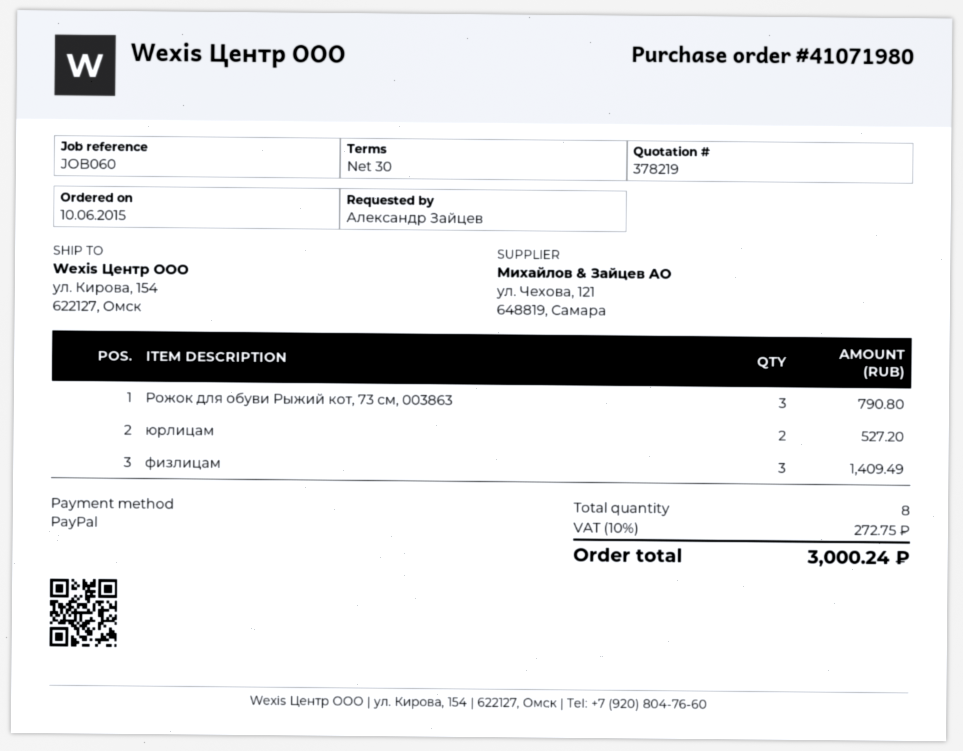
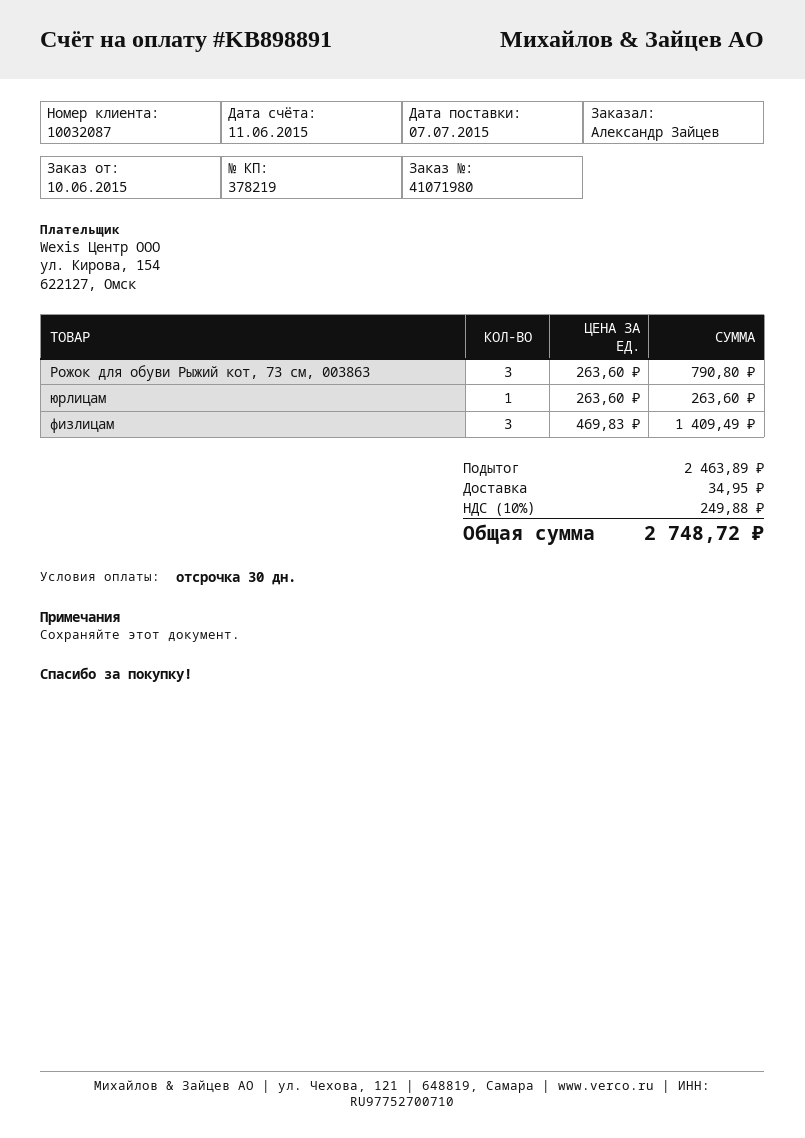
юрлицам: 2 for 527.20 -> 1 for 263.60
shipping: none -> 34.95
tax: 10% = 272.75 -> 10% = 249.88
total: 3000.24 -> 2748.72

